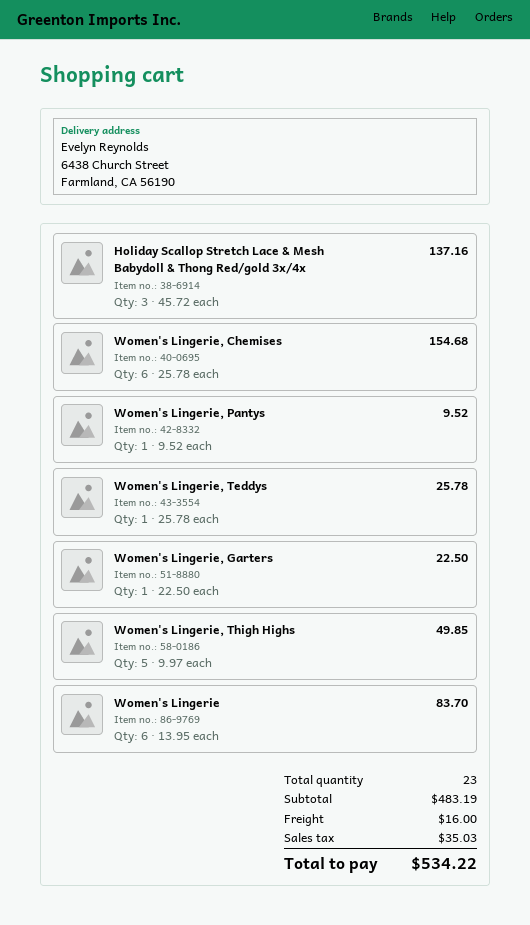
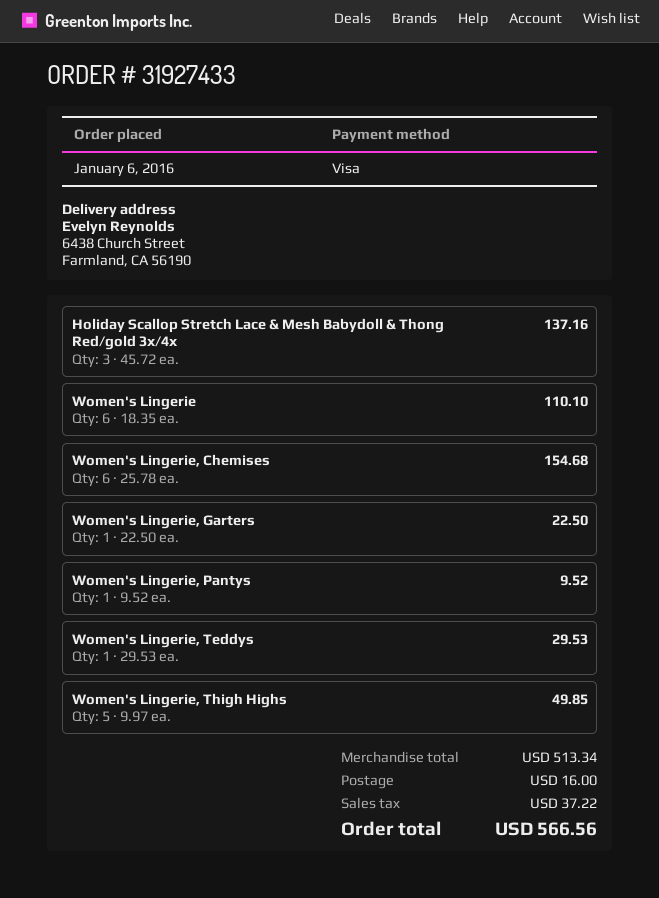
Women's Lingerie, Teddys: 1 x 25.78 = 25.78 -> 1 x 29.53 = 29.53
Women's Lingerie: 6 x 13.95 = 83.70 -> 6 x 18.35 = 110.10
subtotal: 483.19 -> 513.34
tax: 35.03 -> 37.22
total: 534.22 -> 566.56

